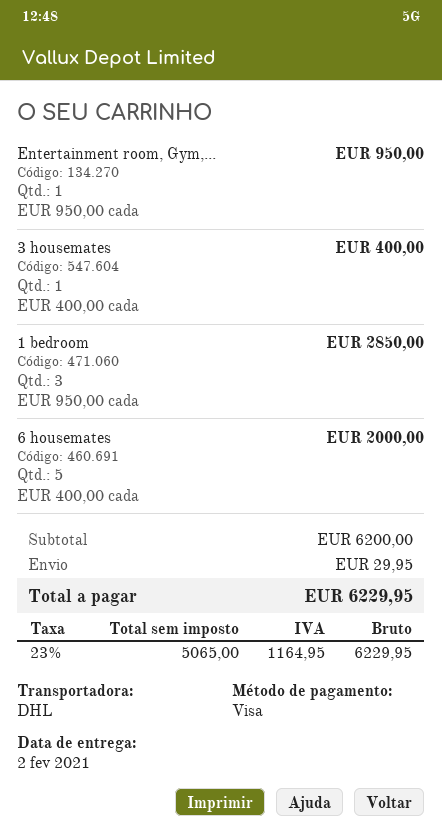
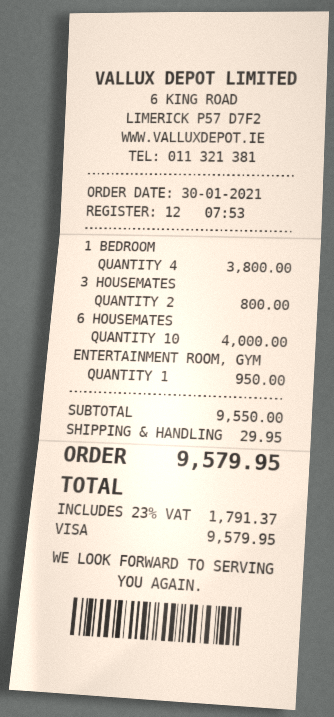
3 housemates: 1 for 400.00 -> 2 for 800.00
1 bedroom: 3 for 2850.00 -> 4 for 3800.00
6 housemates: 5 for 2000.00 -> 10 for 4000.00
subtotal: 6200.00 -> 9550.00
tax: 23% = 1164.95 -> 23% = 1791.37
total: 6229.95 -> 9579.95

